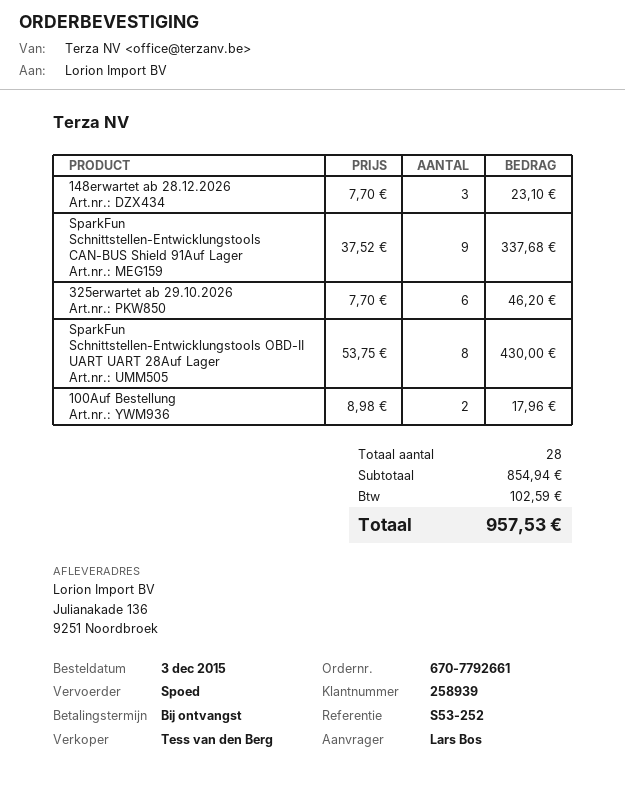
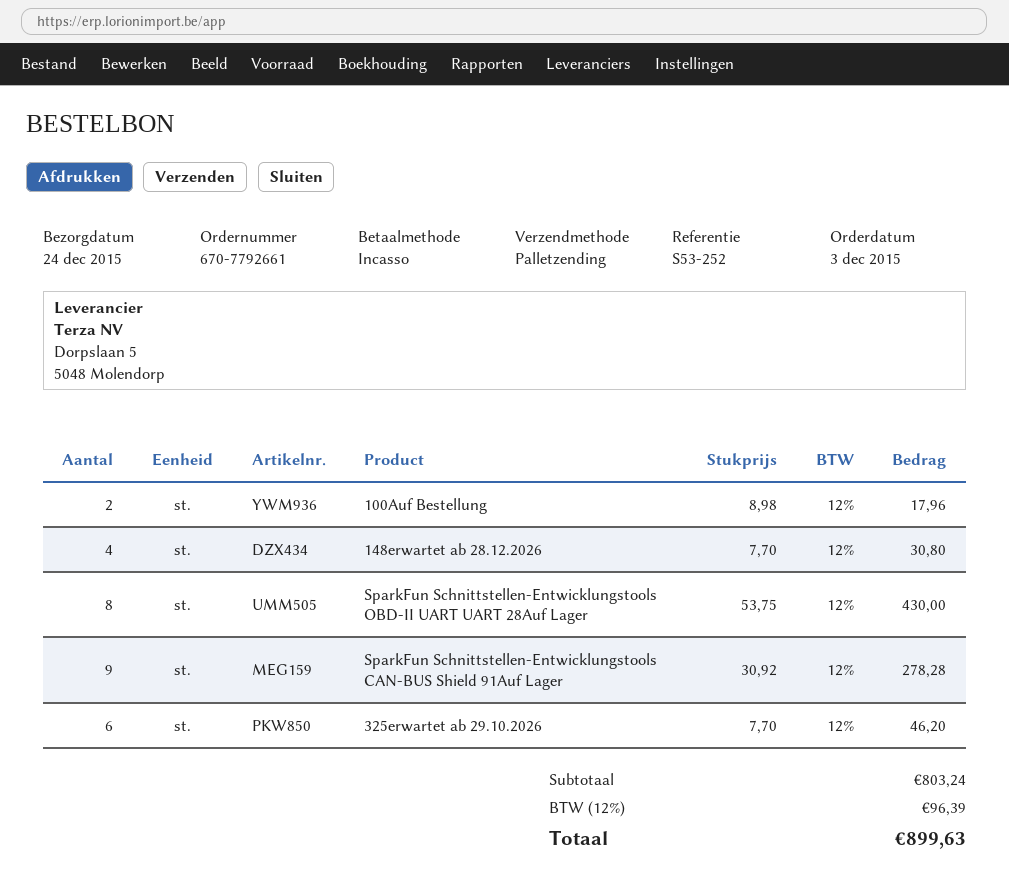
shipping method: express -> pallet freight
148erwartet ab 28.12.2026: 3 x 7.70 = 23.10 -> 4 x 7.70 = 30.80
SparkFun Schnittstellen-Entwicklungstools CAN-BUS Shield 91Auf Lager: 9 x 37.52 = 337.68 -> 9 x 30.92 = 278.28
subtotal: 854.94 -> 803.24
tax: 102.59 -> 96.39
total: 957.53 -> 899.63

